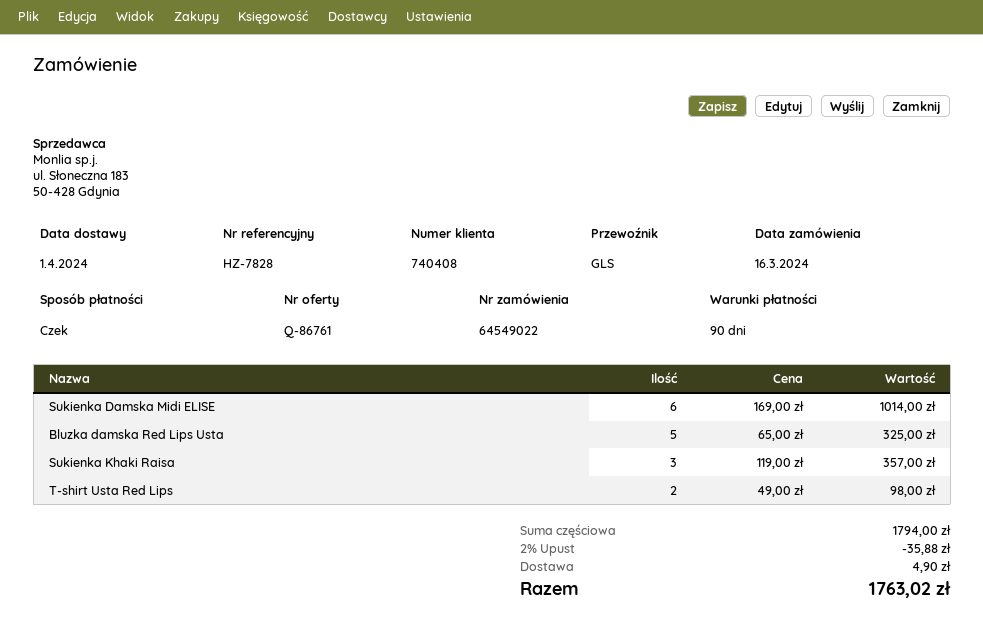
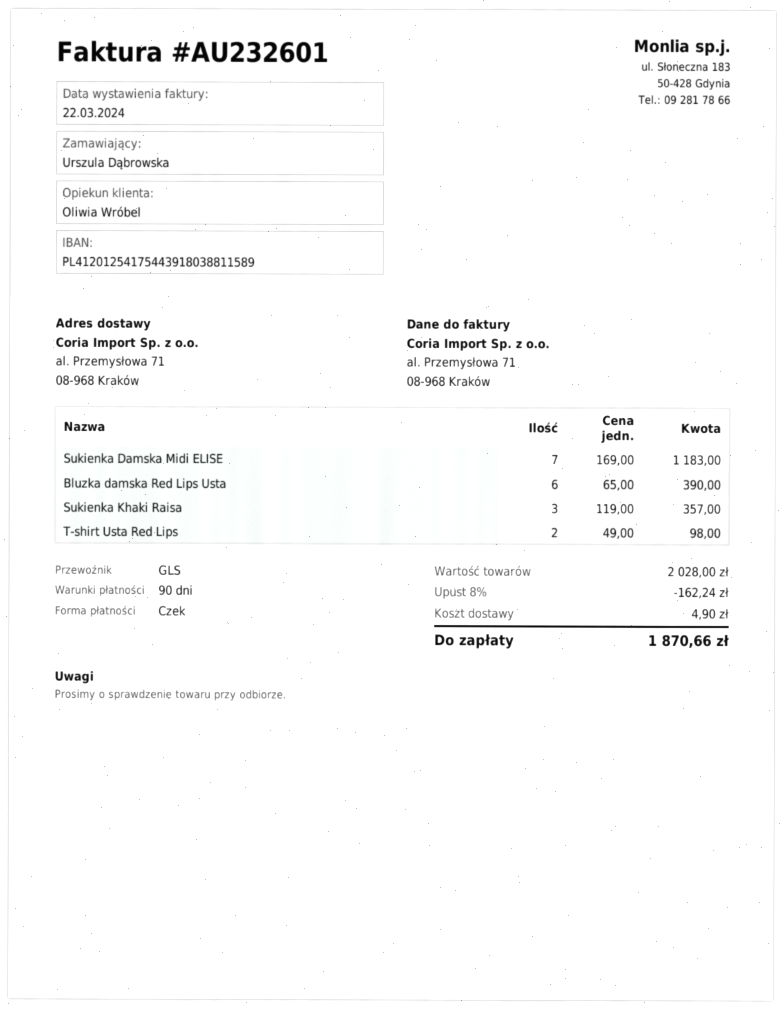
Sukienka Damska Midi ELISE: 6 x 169.00 = 1014.00 -> 7 x 169.00 = 1183.00
Bluzka damska Red Lips Usta: 5 x 65.00 = 325.00 -> 6 x 65.00 = 390.00
subtotal: 1794.00 -> 2028.00
discount: 2% = 35.88 -> 8% = 162.24
total: 1763.02 -> 1870.66

